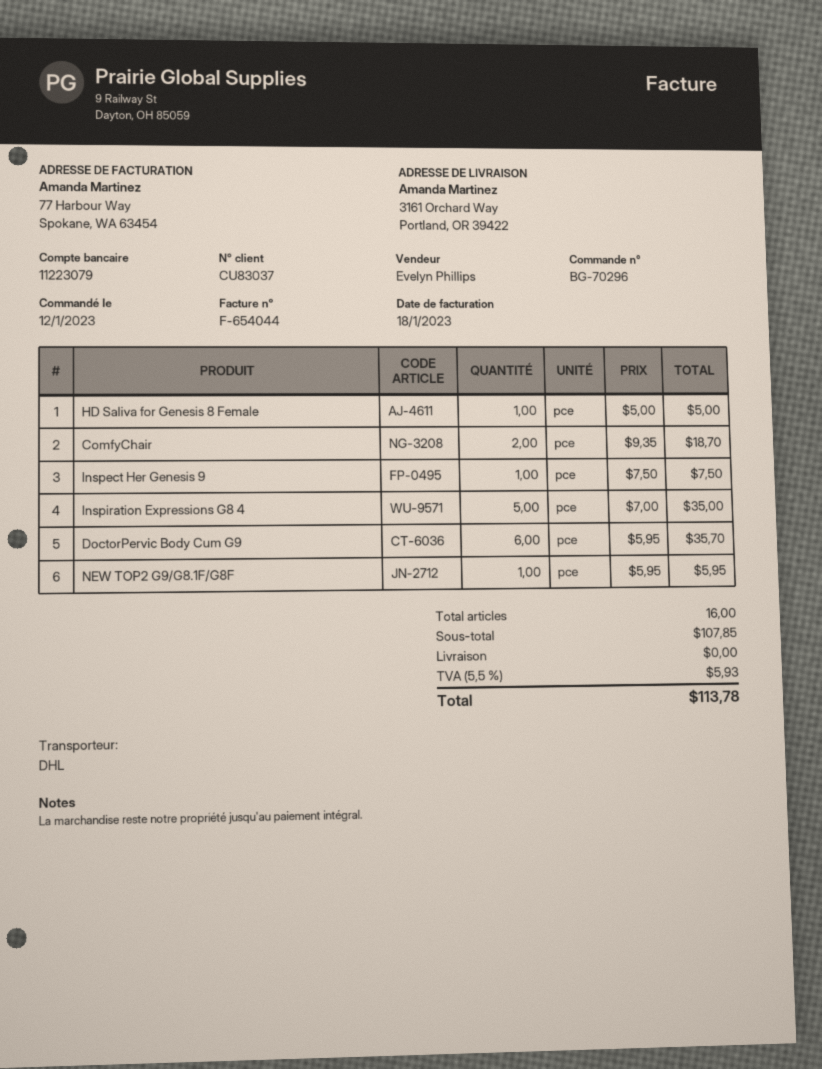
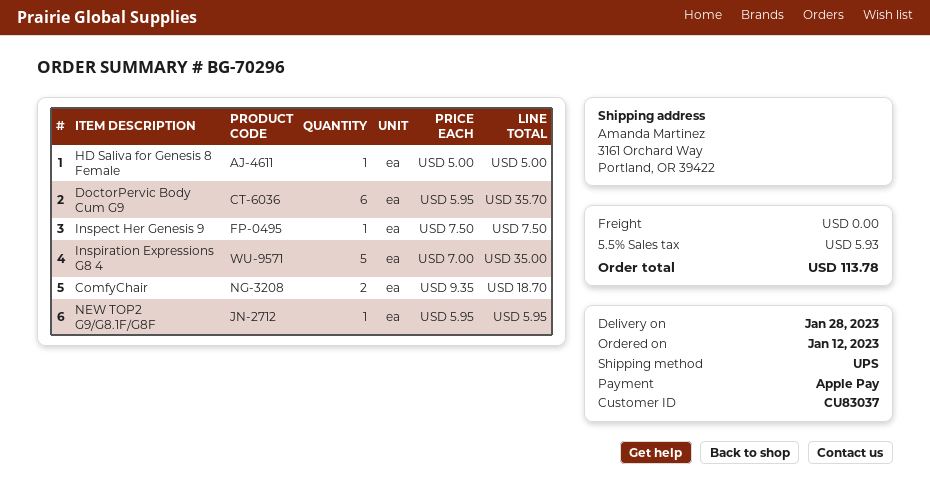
shipping method: DHL -> UPS

